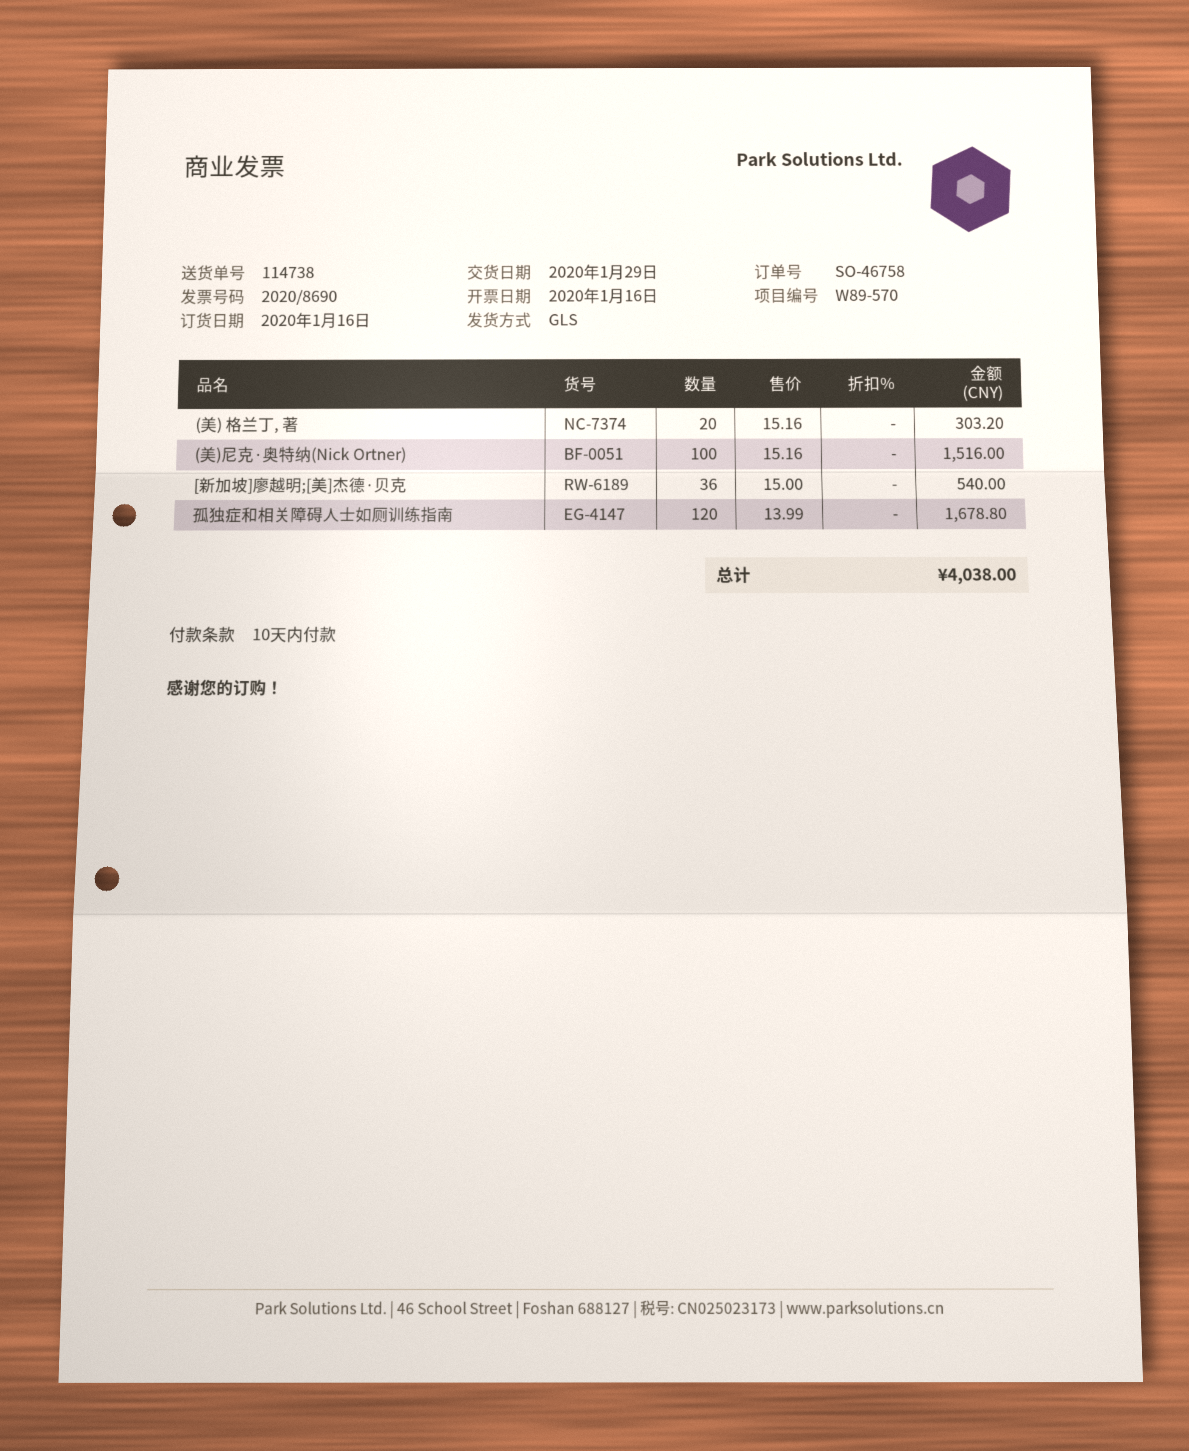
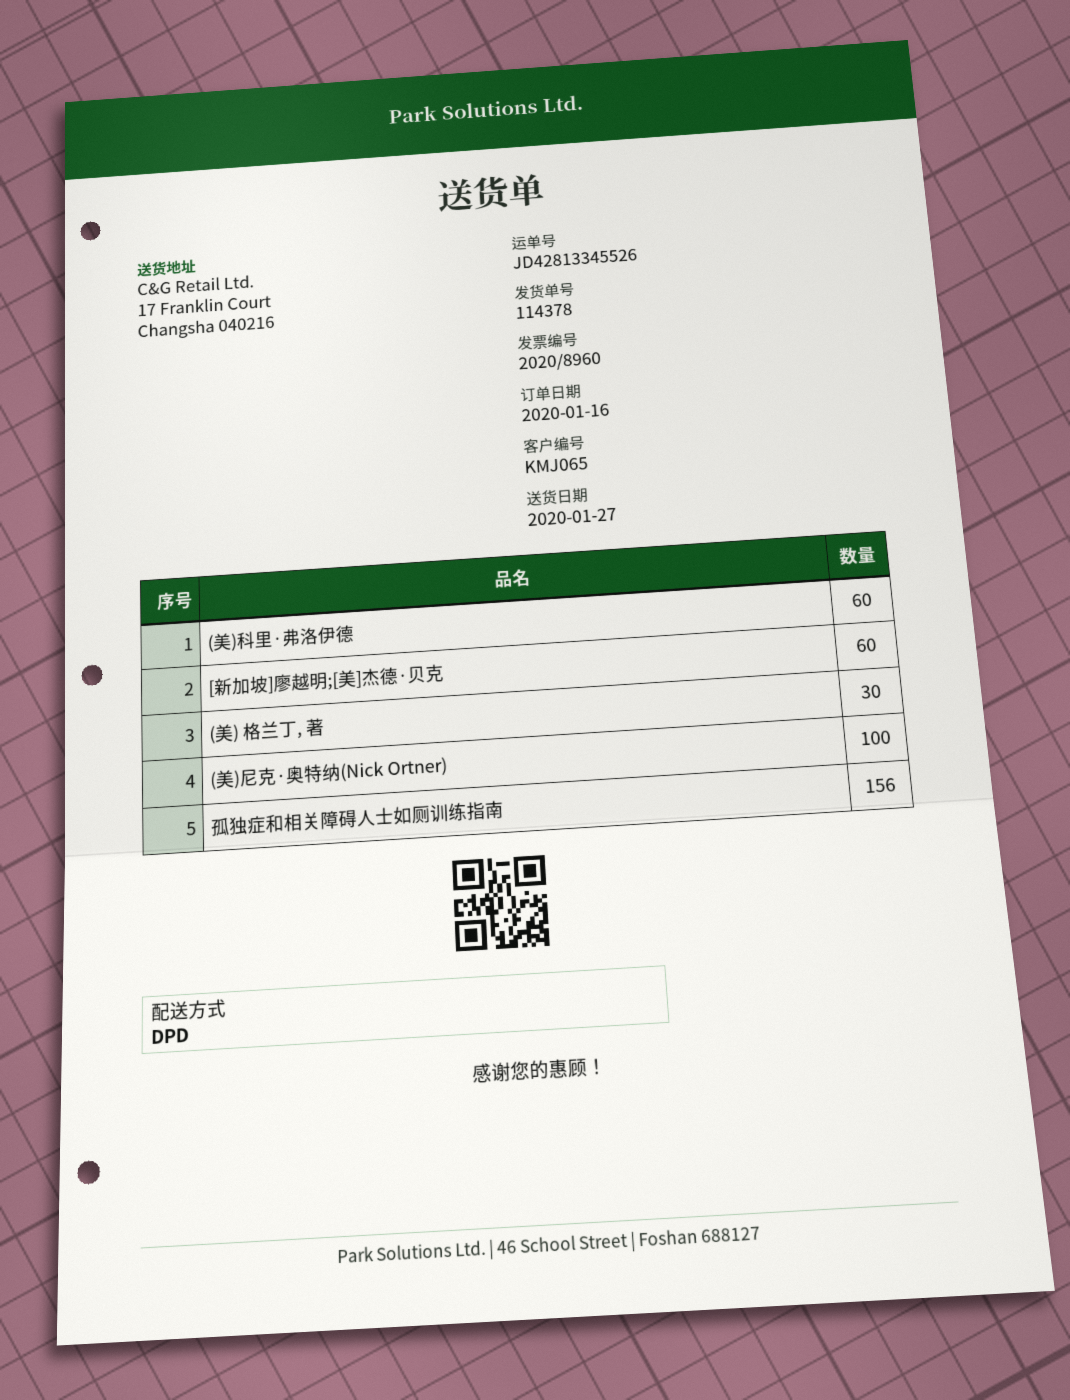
delivery note number: 114738 -> 114378
delivery date: 2020-01-29 -> 2020-01-27
invoice number: 2020/8690 -> 2020/8960
shipping method: GLS -> DPD
(美) 格兰丁, 著: 20 -> 30
[新加坡]廖越明;[美]杰德·贝克: 36 -> 60
孤独症和相关障碍人士如厕训练指南: 120 -> 156
(美)科里·弗洛伊德: none -> 60

